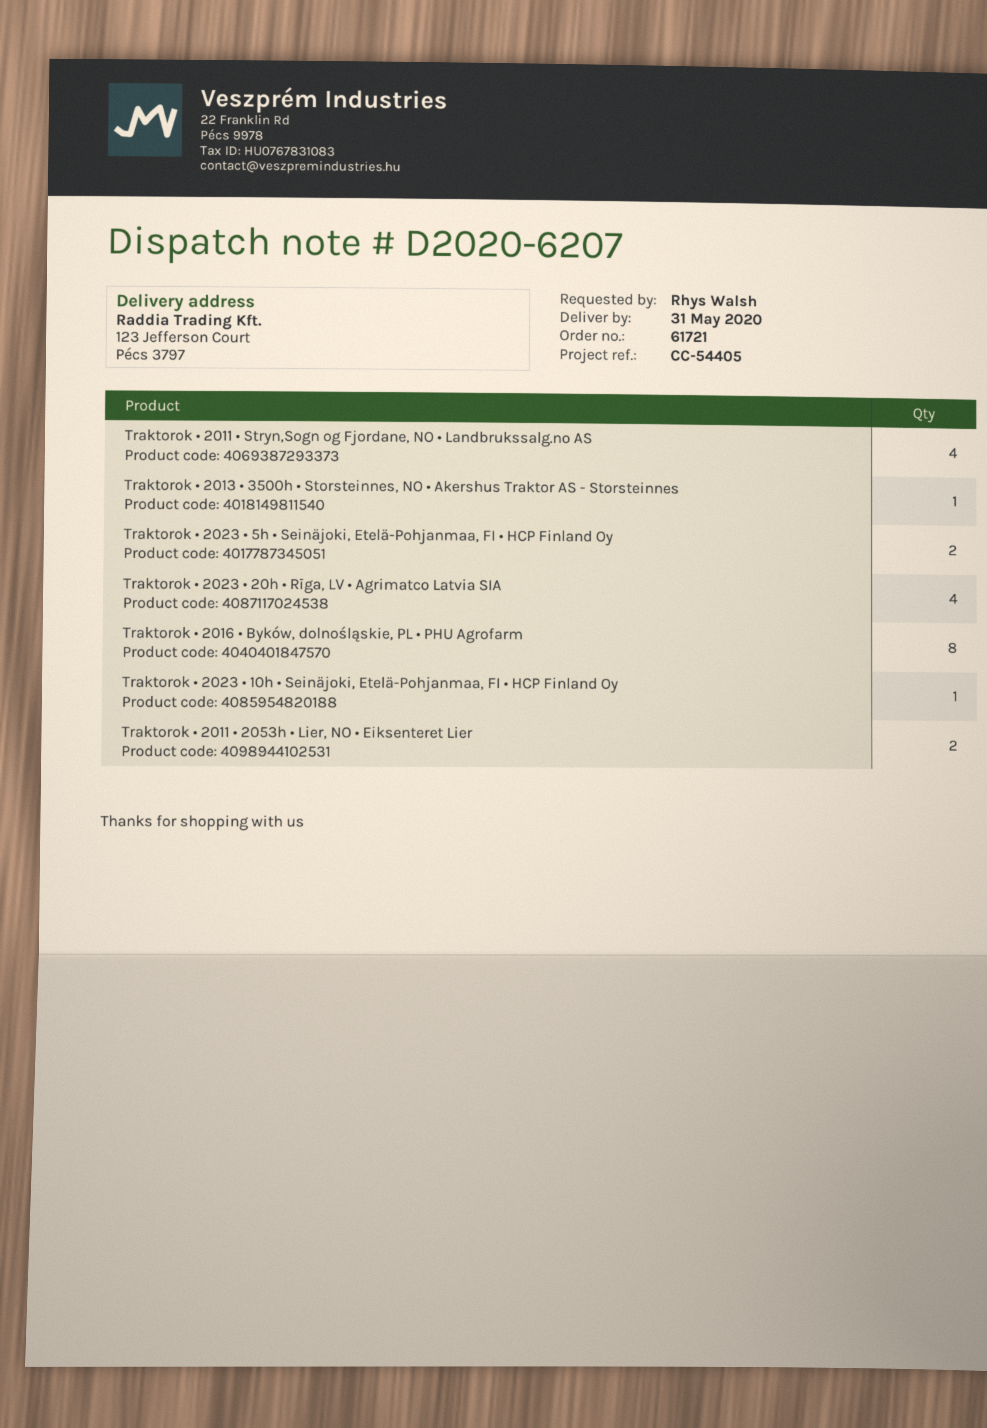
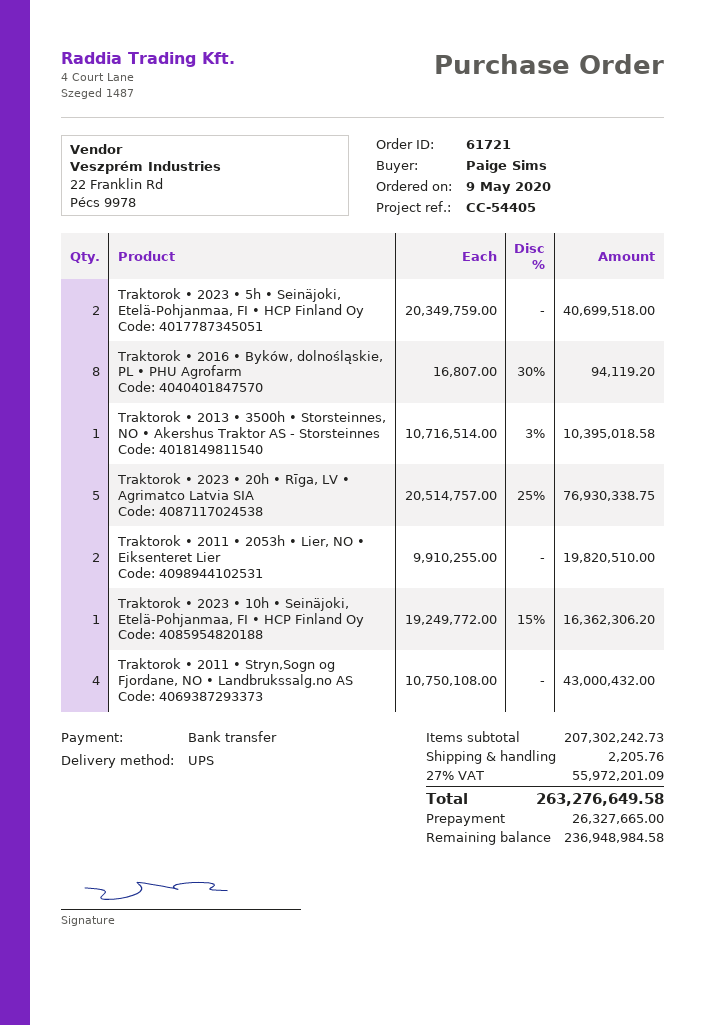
ordered by: Rhys Walsh -> Paige Sims
Traktorok • 2023 • 20h • Rīga, LV • Agrimatco Latvia SIA: 4 -> 5

